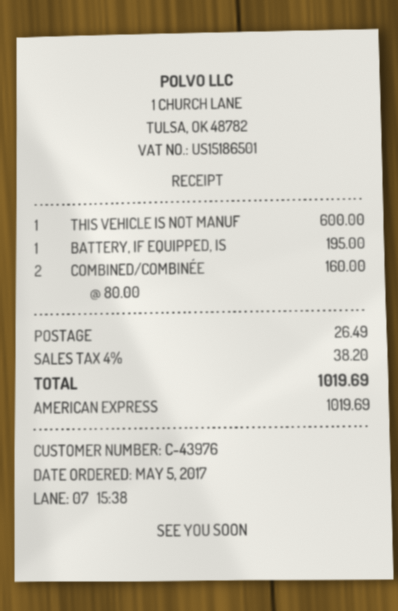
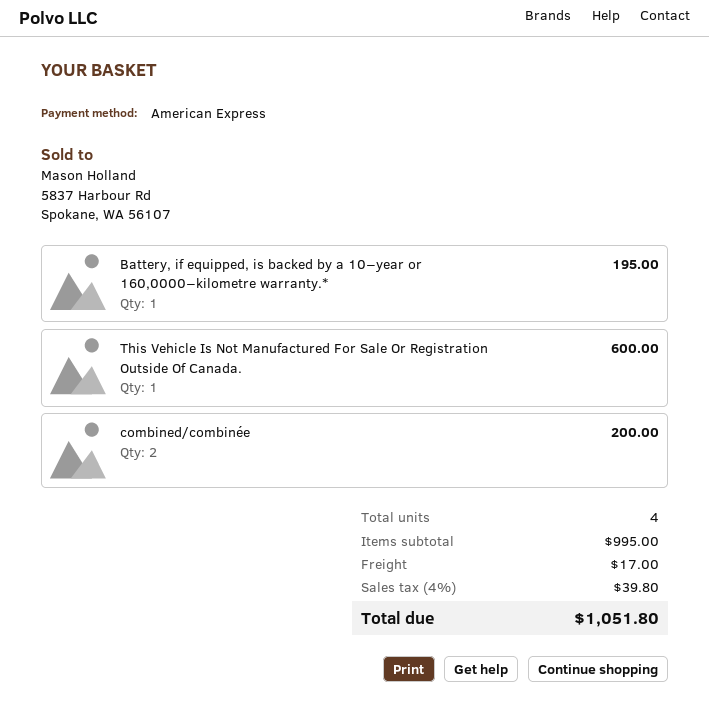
COMBINED/COMBINÉE: 2 for 160.00 -> 2 for 200.00
shipping: 26.49 -> 17.00
tax: 4% = 38.20 -> 4% = 39.80
total: 1019.69 -> 1051.80

